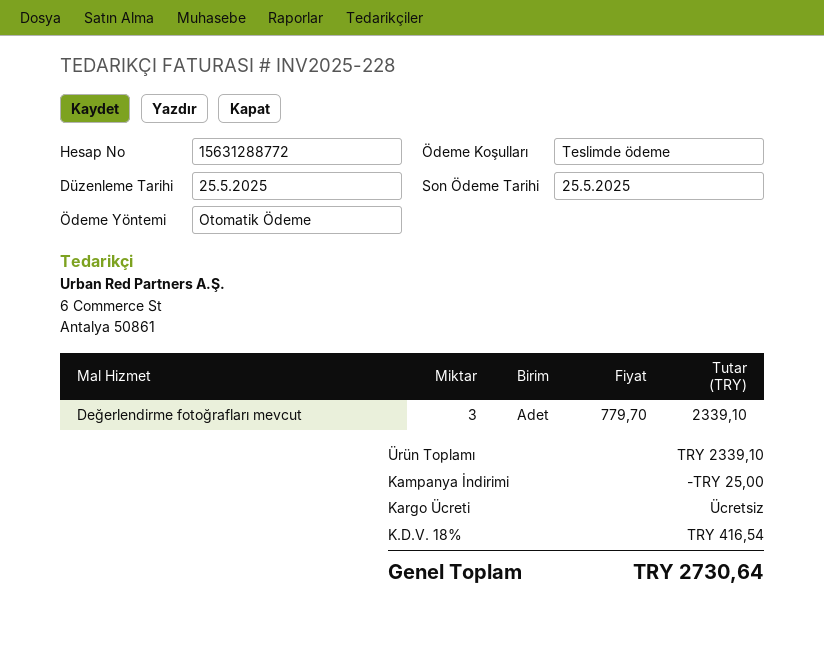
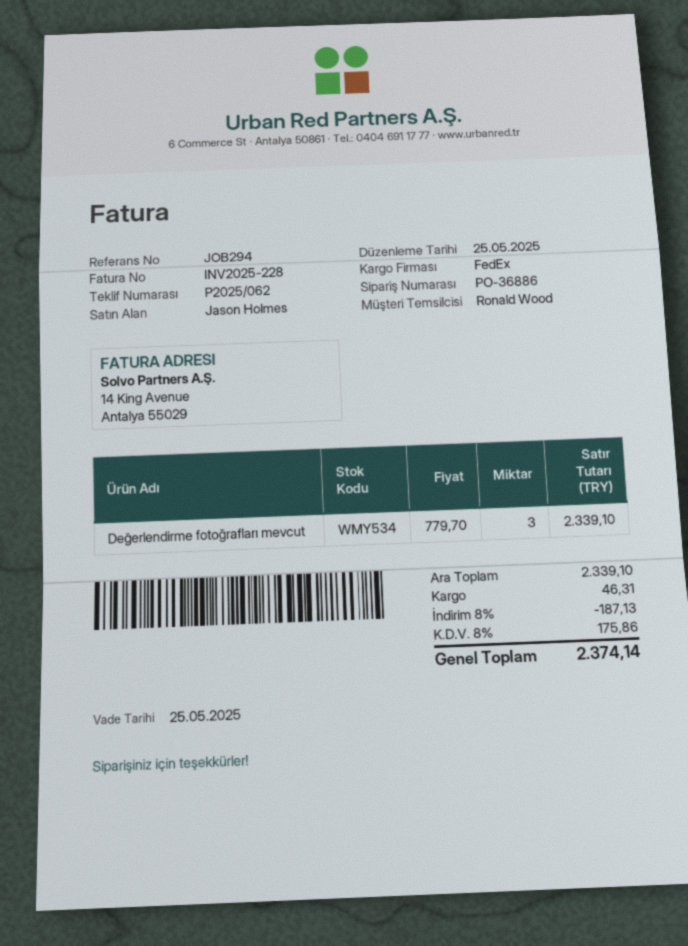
discount: 25.00 -> 187.13
shipping: 0.00 -> 46.31
tax: 18% = 416.54 -> 8% = 175.86
total: 2730.64 -> 2374.14

